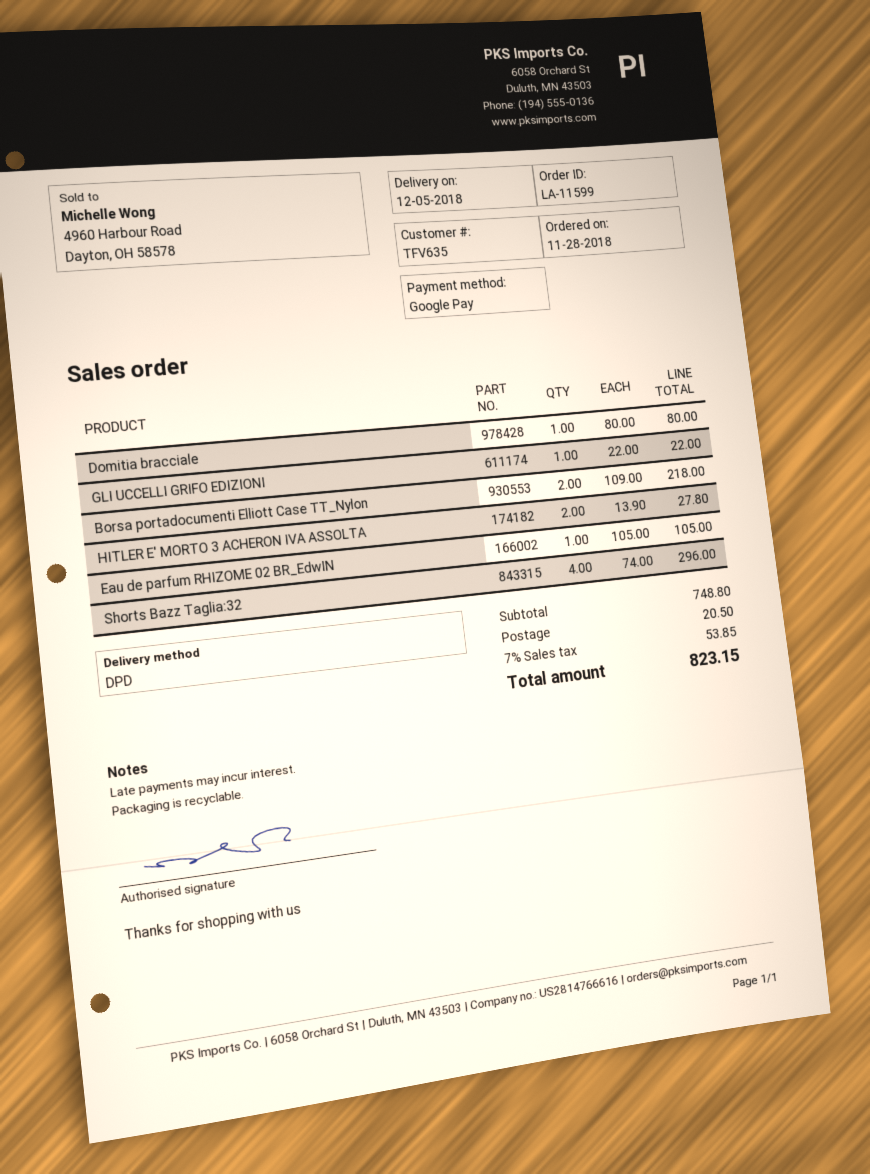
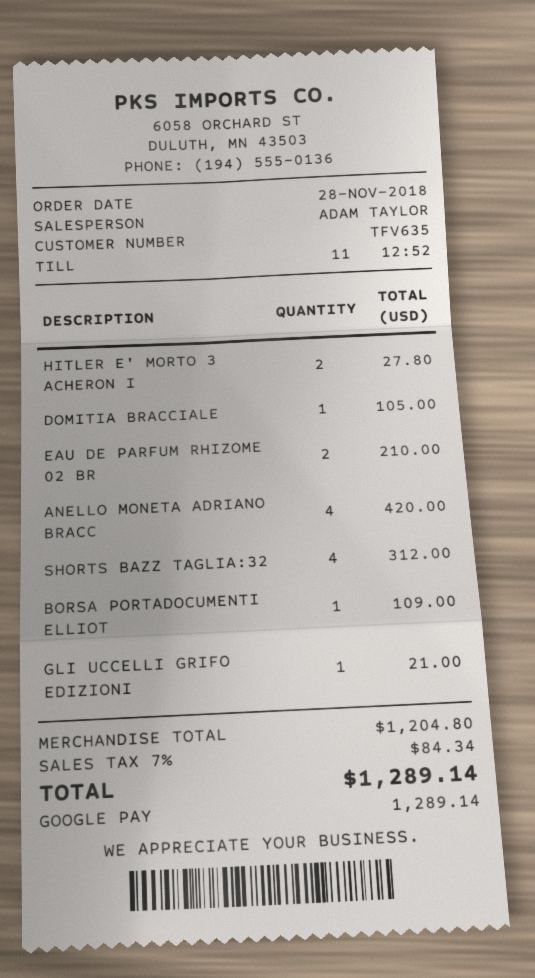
Domitia bracciale: 1 for 80.00 -> 1 for 105.00
GLI UCCELLI GRIFO EDIZIONI: 1 for 22.00 -> 1 for 21.00
Borsa portadocumenti Elliott Case TT_Nylon: 2 for 218.00 -> 1 for 109.00
Eau de parfum RHIZOME 02 BR_EdwIN: 1 for 105.00 -> 2 for 210.00
Shorts Bazz Taglia:32: 4 for 296.00 -> 4 for 312.00
ANELLO MONETA ADRIANO BRACC: none -> 4 for 420.00
subtotal: 748.80 -> 1204.80
shipping: 20.50 -> none
tax: 7% = 53.85 -> 7% = 84.34
total: 823.15 -> 1289.14

